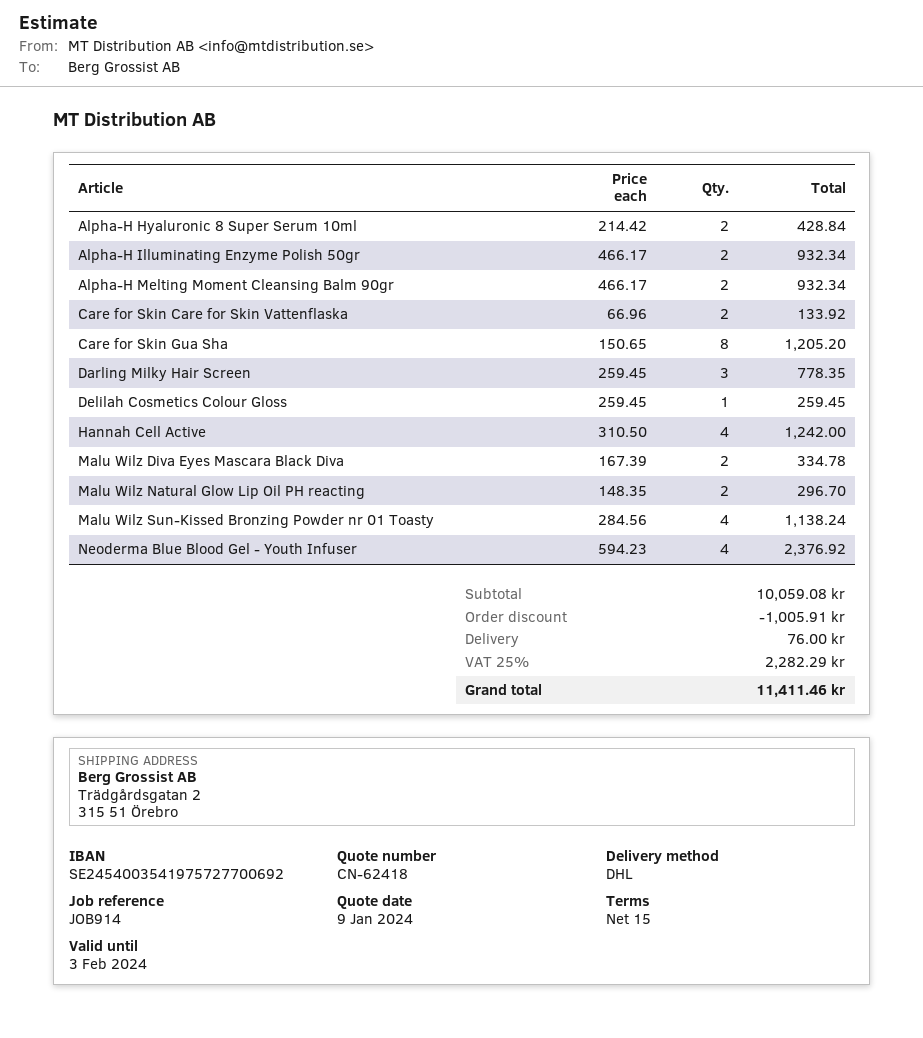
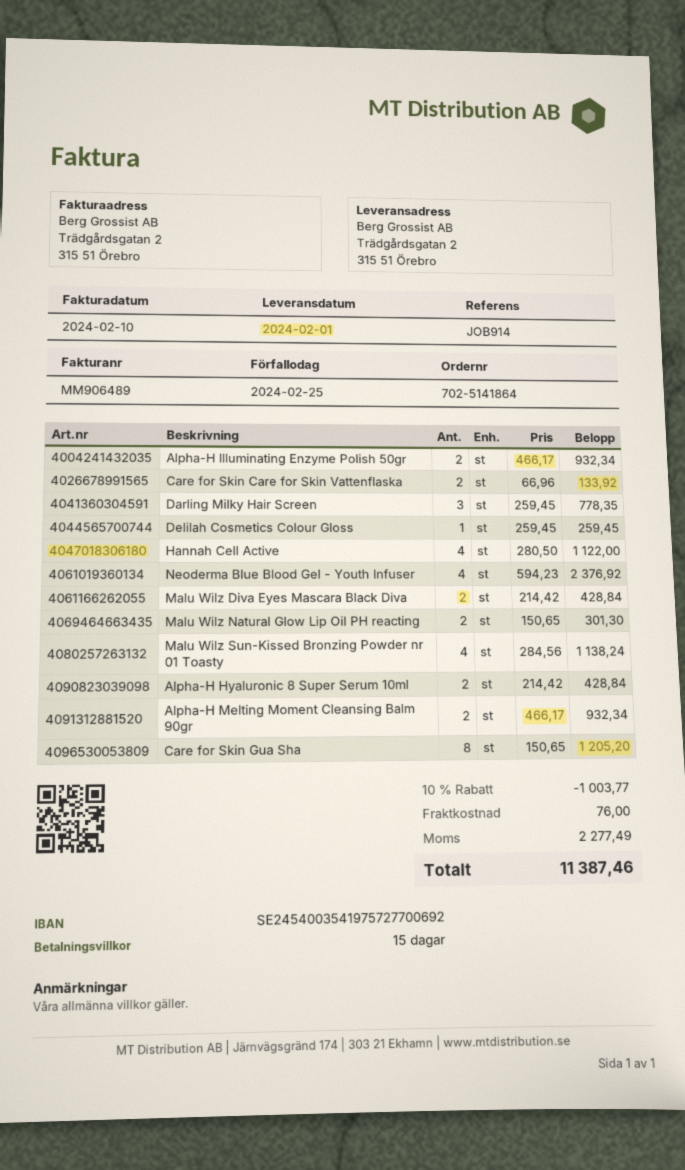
Hannah Cell Active: 4 x 310.50 = 1242.00 -> 4 x 280.50 = 1122.00
Malu Wilz Diva Eyes Mascara Black Diva: 2 x 167.39 = 334.78 -> 2 x 214.42 = 428.84
Malu Wilz Natural Glow Lip Oil PH reacting: 2 x 148.35 = 296.70 -> 2 x 150.65 = 301.30
discount: 1005.91 -> 1003.77
tax: 2282.29 -> 2277.49
total: 11411.46 -> 11387.46

